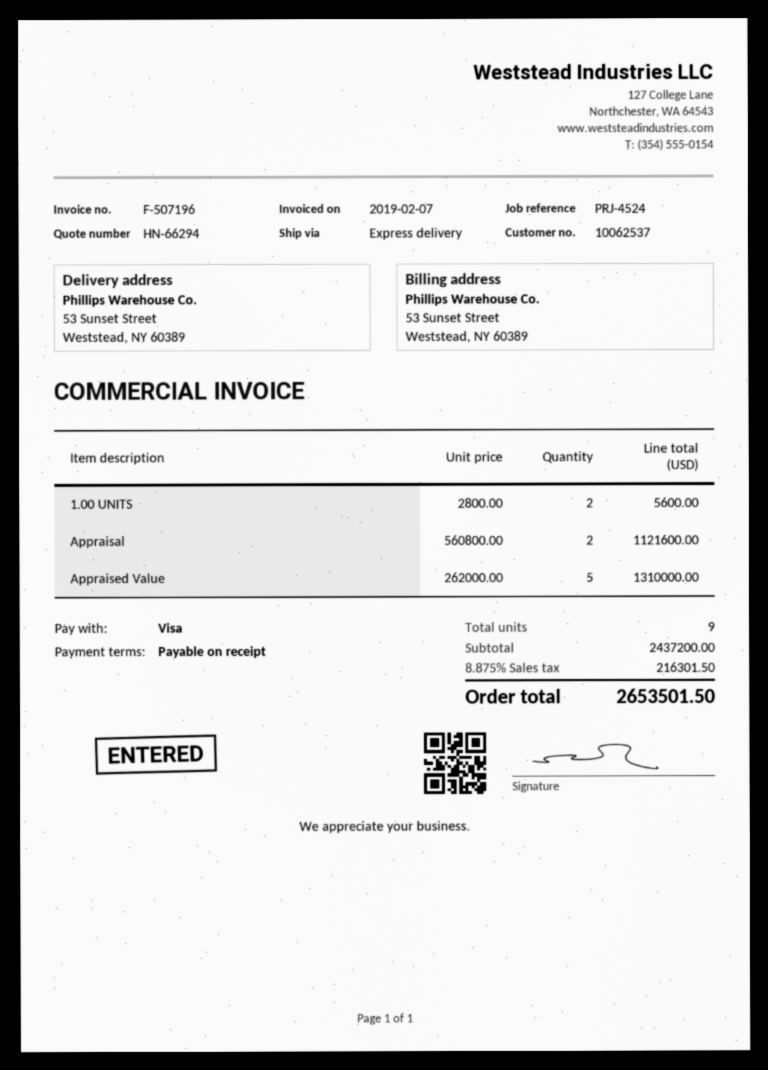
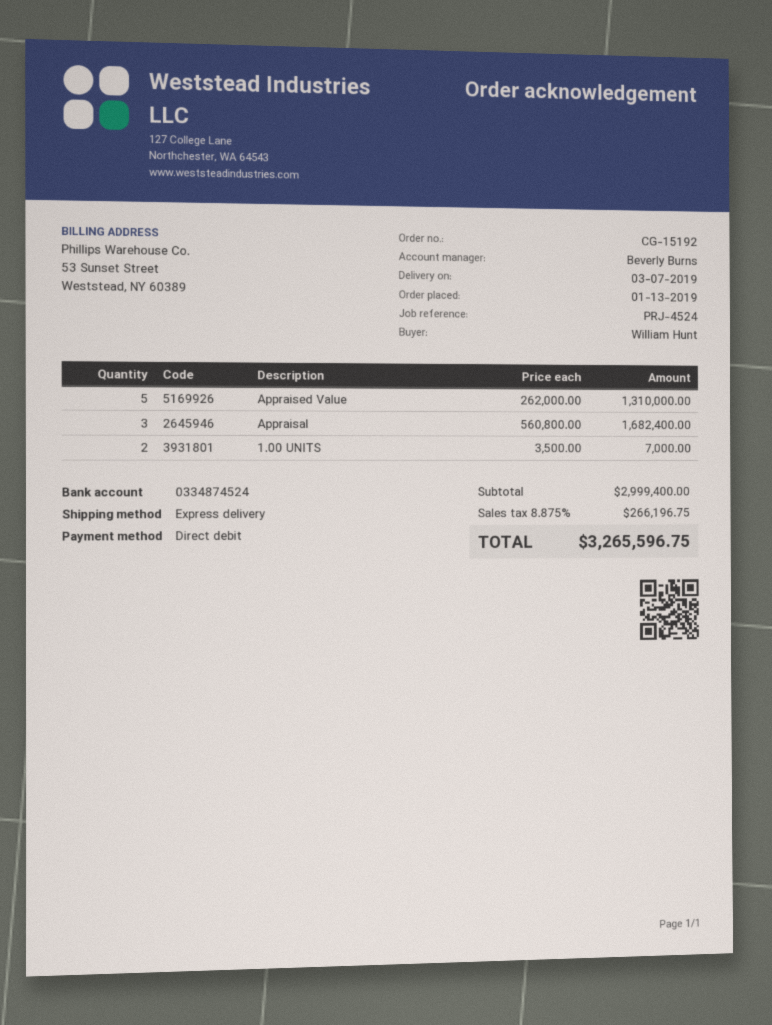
payment method: Visa -> direct debit
1.00 UNITS: 2 x 2800.00 = 5600.00 -> 2 x 3500.00 = 7000.00
Appraisal: 2 x 560800.00 = 1121600.00 -> 3 x 560800.00 = 1682400.00
subtotal: 2437200.00 -> 2999400.00
tax: 8.875% = 216301.50 -> 8.875% = 266196.75
total: 2653501.50 -> 3265596.75

